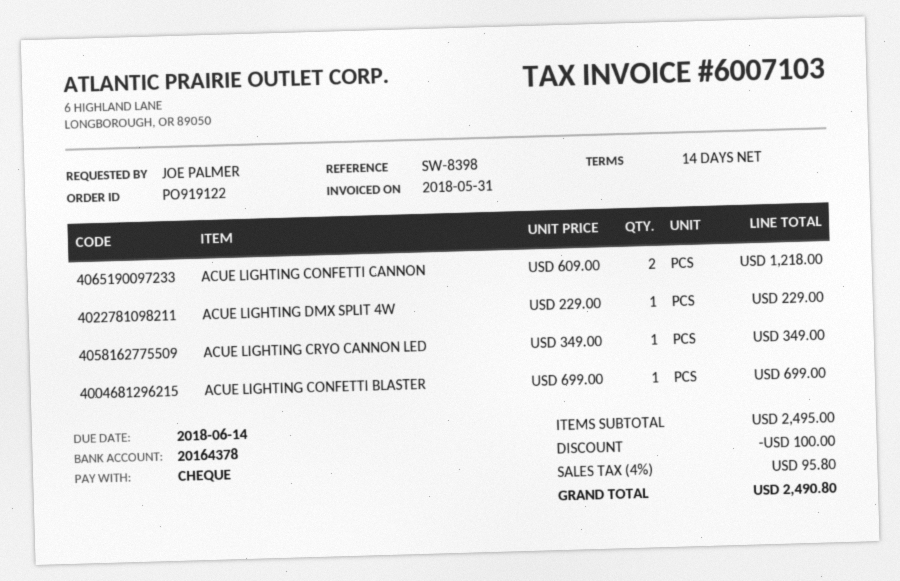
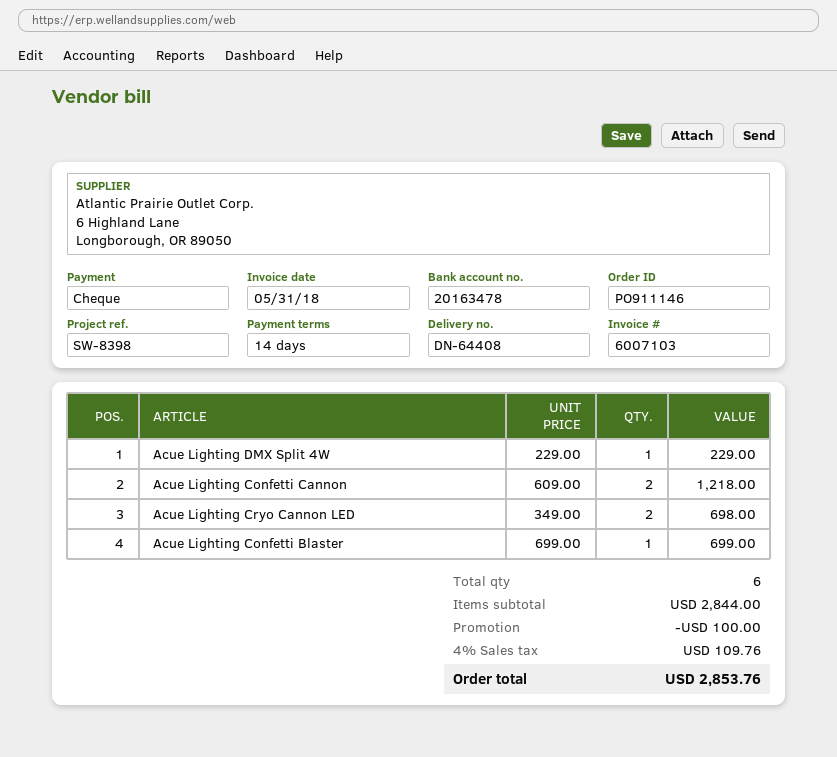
order number: PO919122 -> PO911146
bank account: 20164378 -> 20163478
ACUE LIGHTING CRYO CANNON LED: 1 x 349.00 = 349.00 -> 2 x 349.00 = 698.00
subtotal: 2495.00 -> 2844.00
tax: 4% = 95.80 -> 4% = 109.76
total: 2490.80 -> 2853.76

